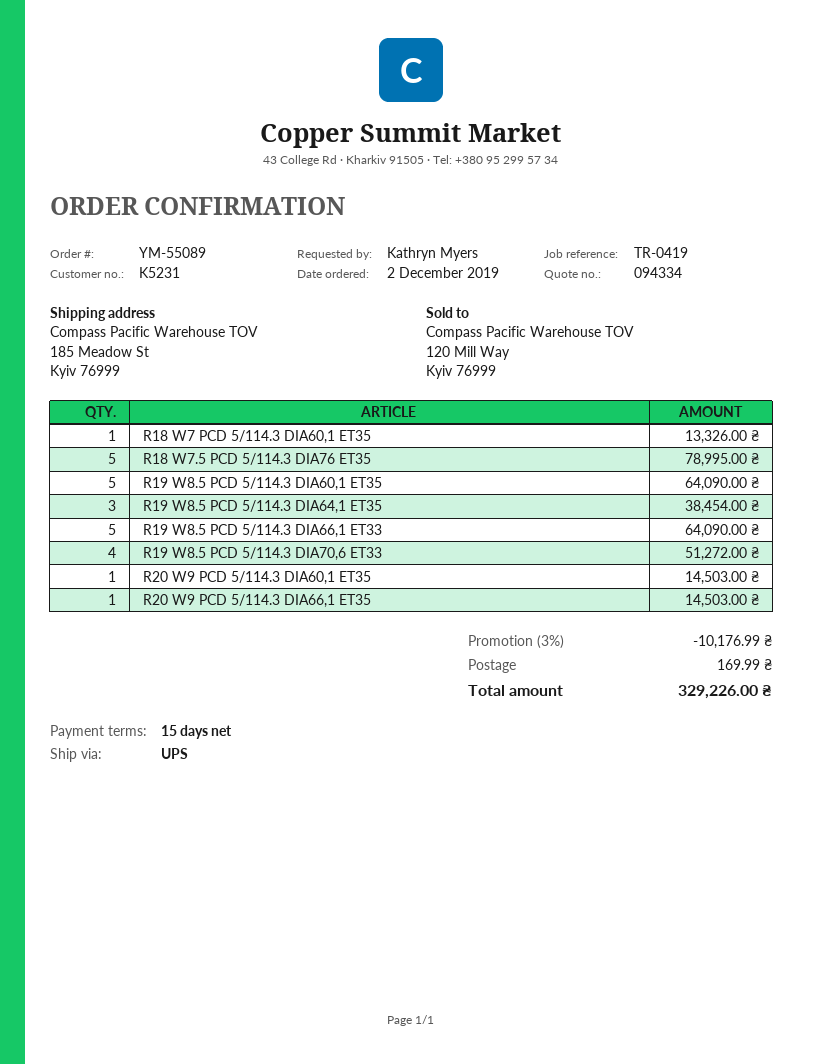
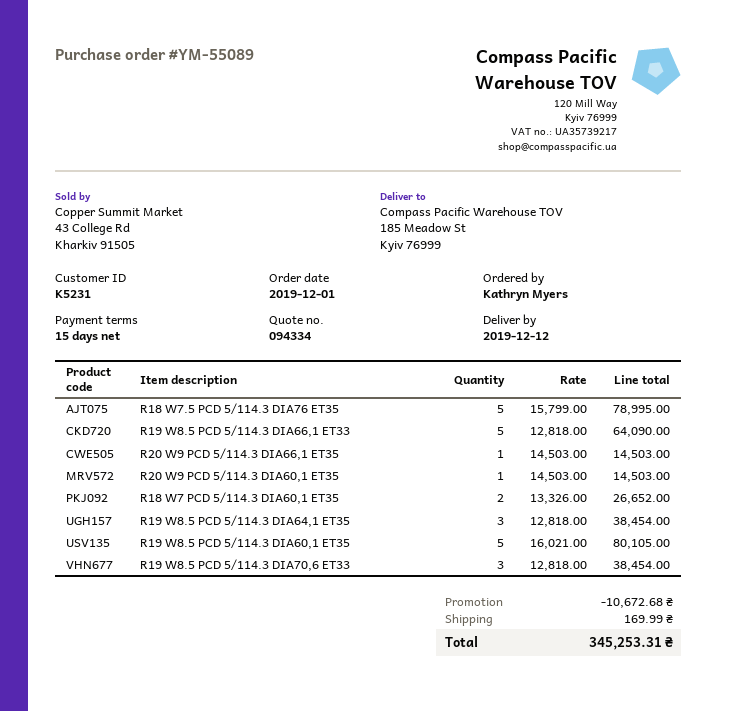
order date: 2019-12-02 -> 2019-12-01
R18 W7 PCD 5/114.3 DIA60,1 ET35: 1 for 13326.00 -> 2 for 26652.00
R19 W8.5 PCD 5/114.3 DIA60,1 ET35: 5 for 64090.00 -> 5 for 80105.00
R19 W8.5 PCD 5/114.3 DIA70,6 ET33: 4 for 51272.00 -> 3 for 38454.00
discount: 10176.99 -> 10672.68
total: 329226.00 -> 345253.31

